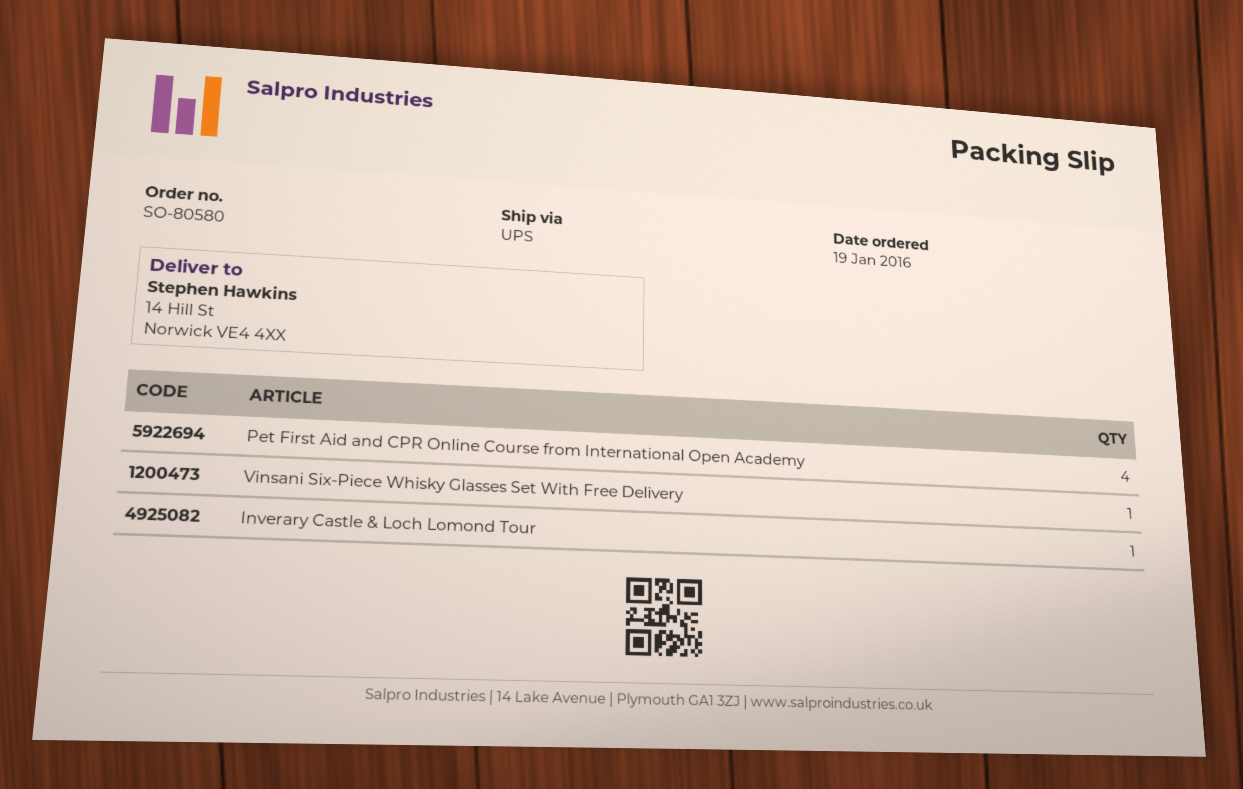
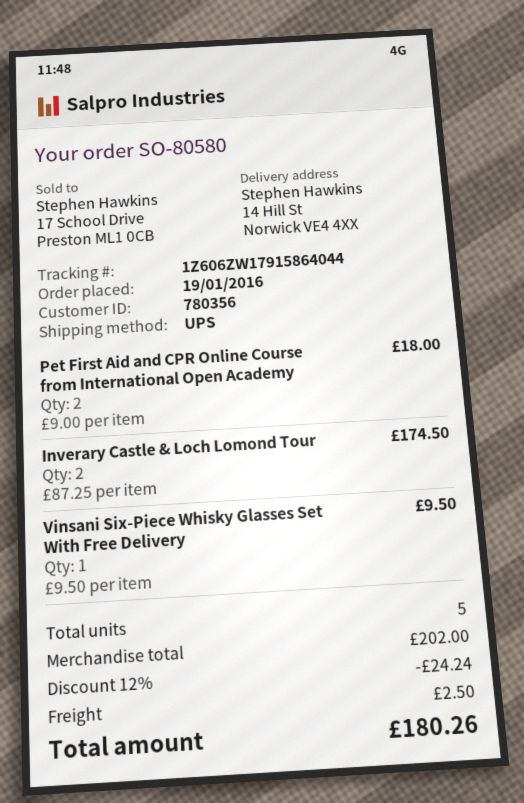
Pet First Aid and CPR Online Course from International Open Academy: 4 -> 2
Inverary Castle & Loch Lomond Tour: 1 -> 2

